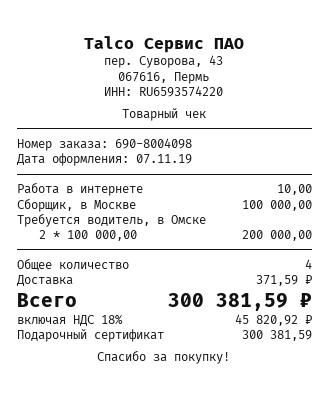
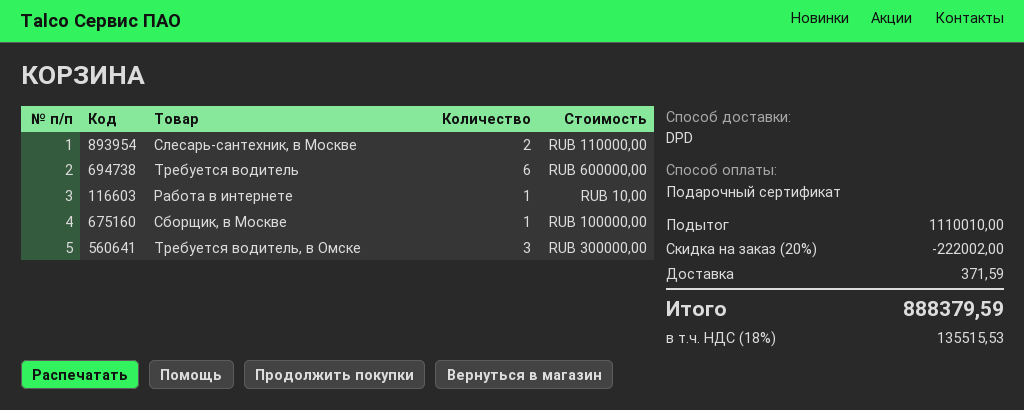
Требуется водитель, в Омске: 2 for 200000.00 -> 3 for 300000.00
Слесарь-сантехник, в Москве: none -> 2 for 110000.00
Требуется водитель: none -> 6 for 600000.00
discount: none -> 20% = 222002.00
tax: 18% = 45820.92 -> 18% = 135515.53
total: 300381.59 -> 888379.59

